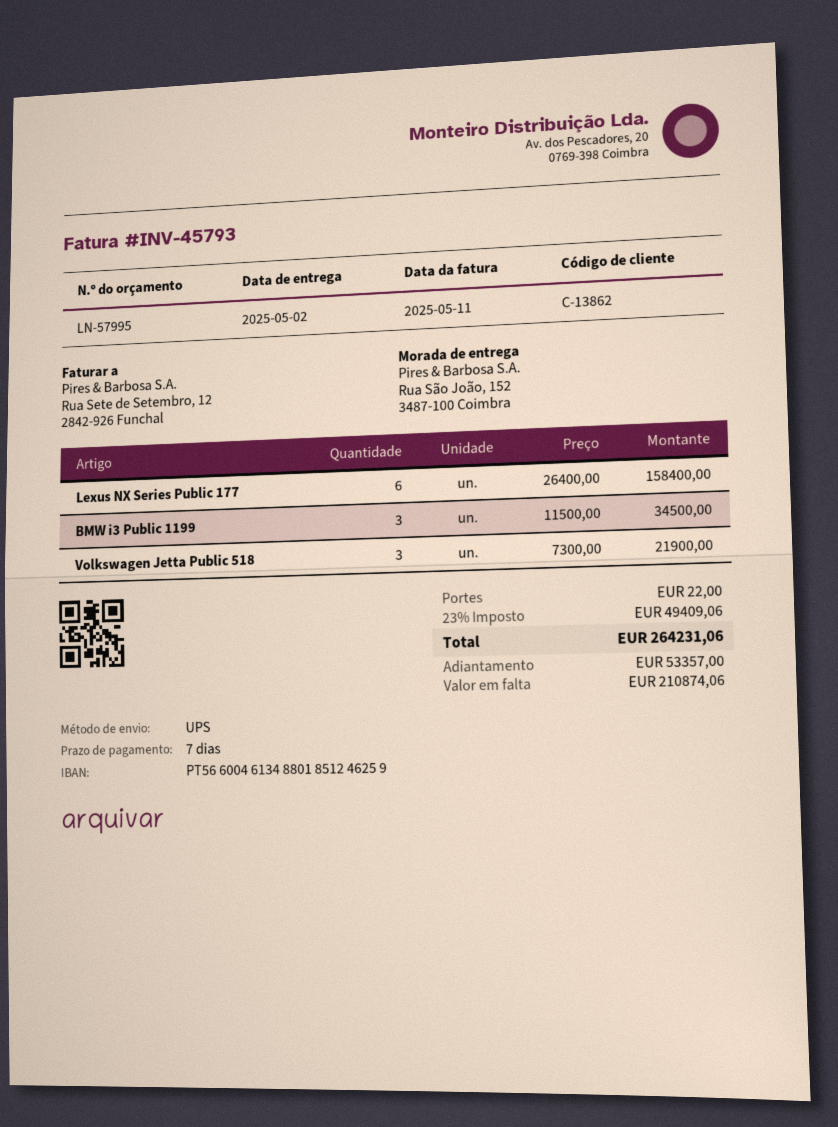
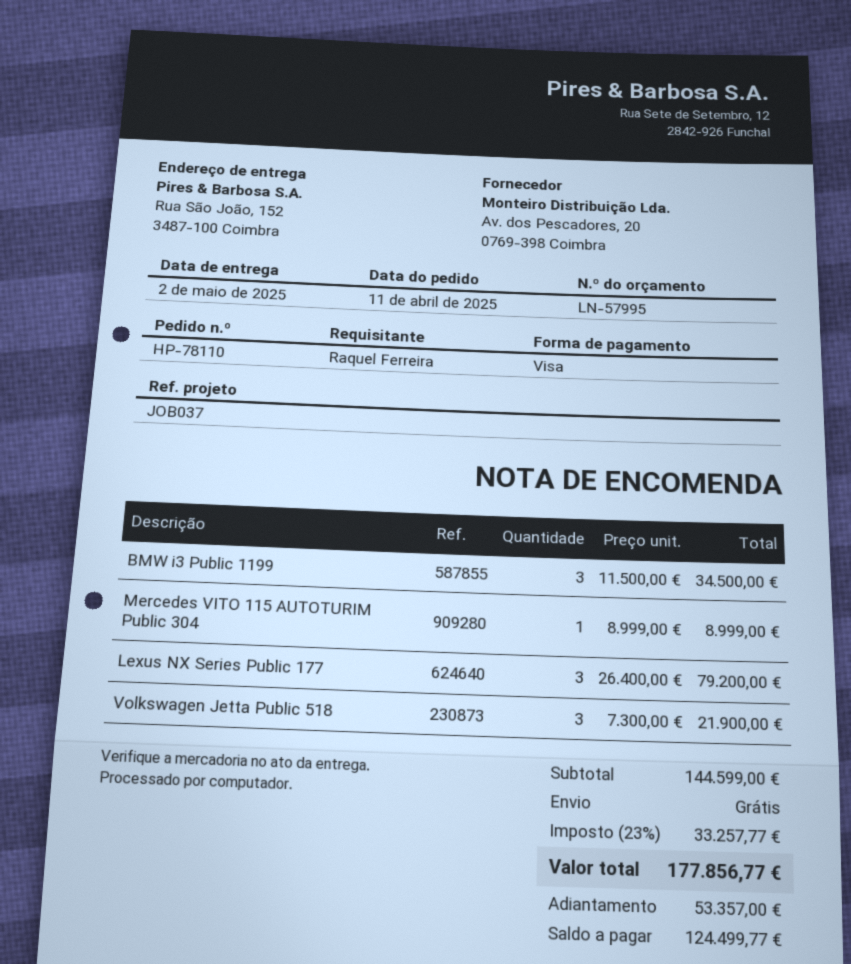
Lexus NX Series Public 177: 6 x 26400.00 = 158400.00 -> 3 x 26400.00 = 79200.00
Mercedes VITO 115 AUTOTURIM Public 304: none -> 1 x 8999.00 = 8999.00
shipping: 22.00 -> 0.00
tax: 23% = 49409.06 -> 23% = 33257.77
total: 264231.06 -> 177856.77
balance: 210874.06 -> 124499.77

